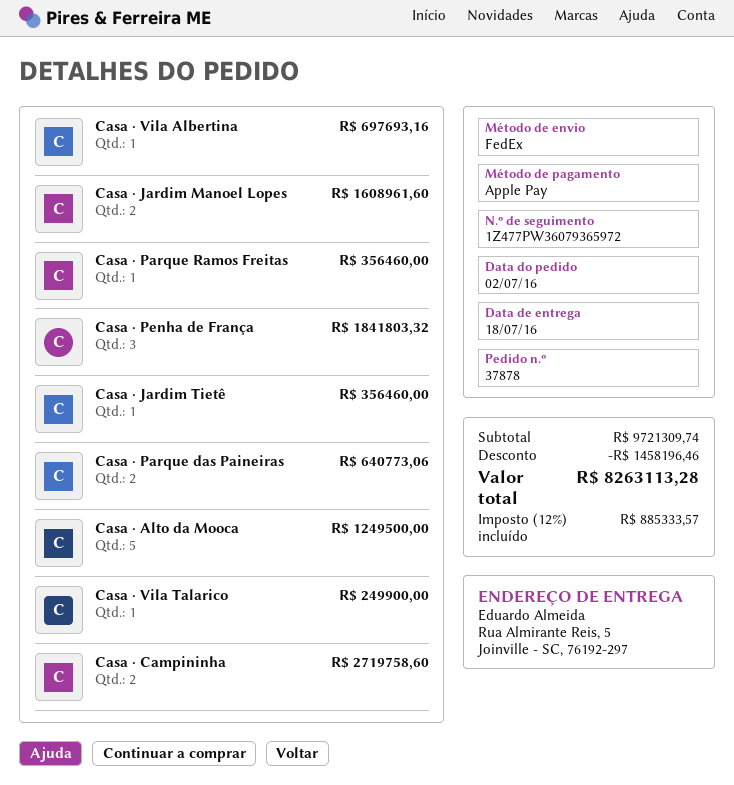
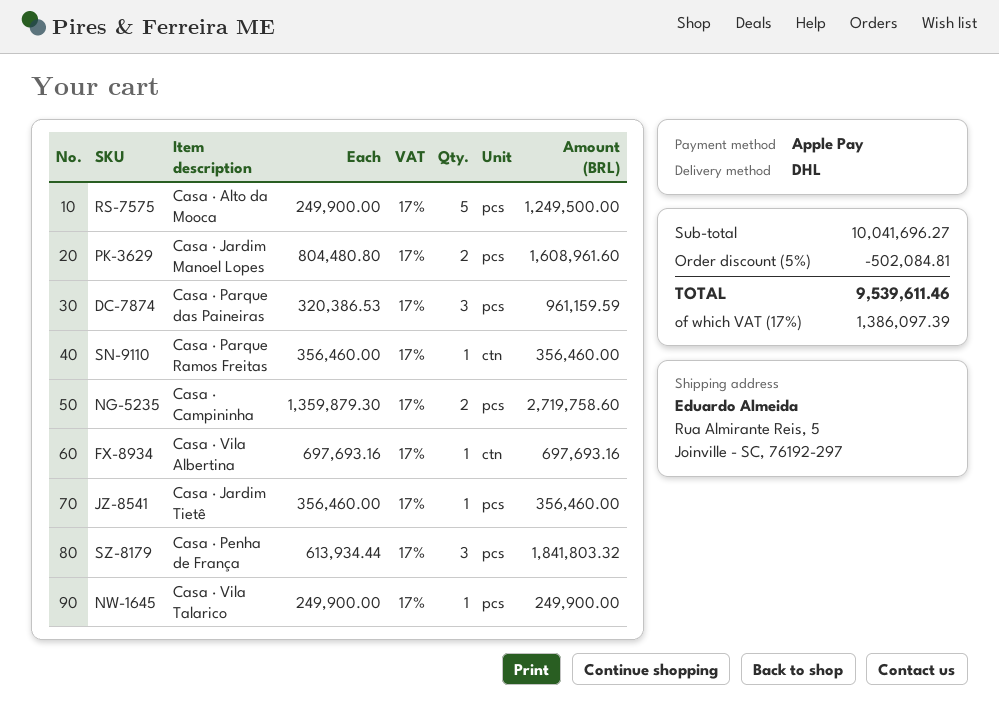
shipping method: FedEx -> DHL
Casa · Parque das Paineiras: 2 for 640773.06 -> 3 for 961159.59
subtotal: 9721309.74 -> 10041696.27
discount: 1458196.46 -> 502084.81
tax: 12% = 885333.57 -> 17% = 1386097.39
total: 8263113.28 -> 9539611.46

